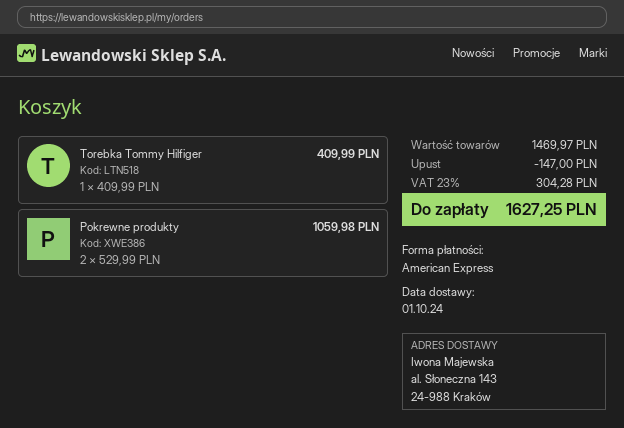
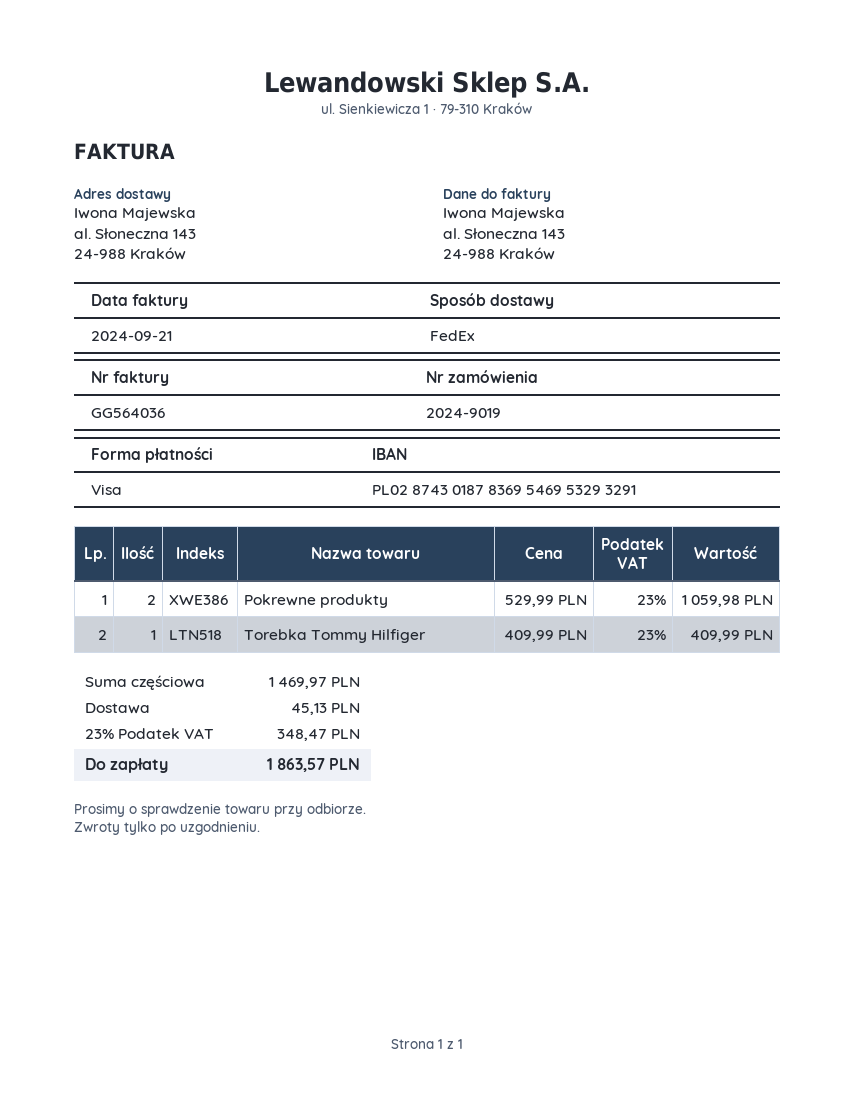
payment method: American Express -> Visa
discount: 147.00 -> none
shipping: none -> 45.13
tax: 23% = 304.28 -> 23% = 348.47
total: 1627.25 -> 1863.57

